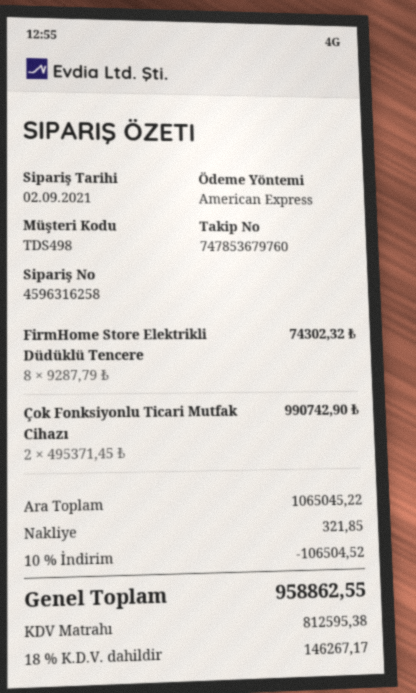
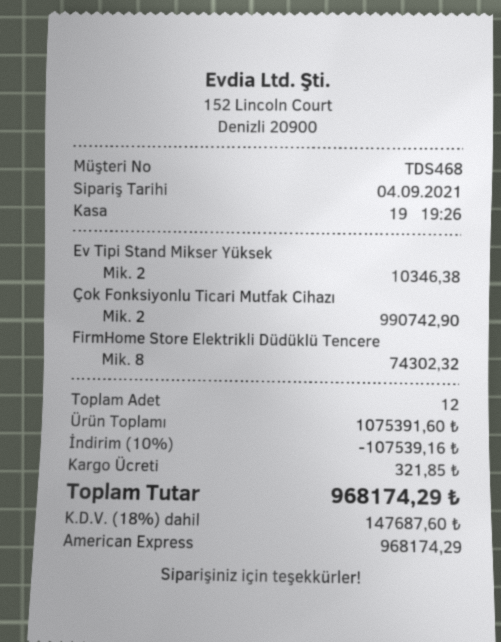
order date: 2021-09-02 -> 2021-09-04
customer number: TDS498 -> TDS468
Ev Tipi Stand Mikser Yüksek: none -> 2 for 10346.38
subtotal: 1065045.22 -> 1075391.60
discount: 10% = 106504.52 -> 10% = 107539.16
tax: 18% = 146267.17 -> 18% = 147687.60
total: 958862.55 -> 968174.29

